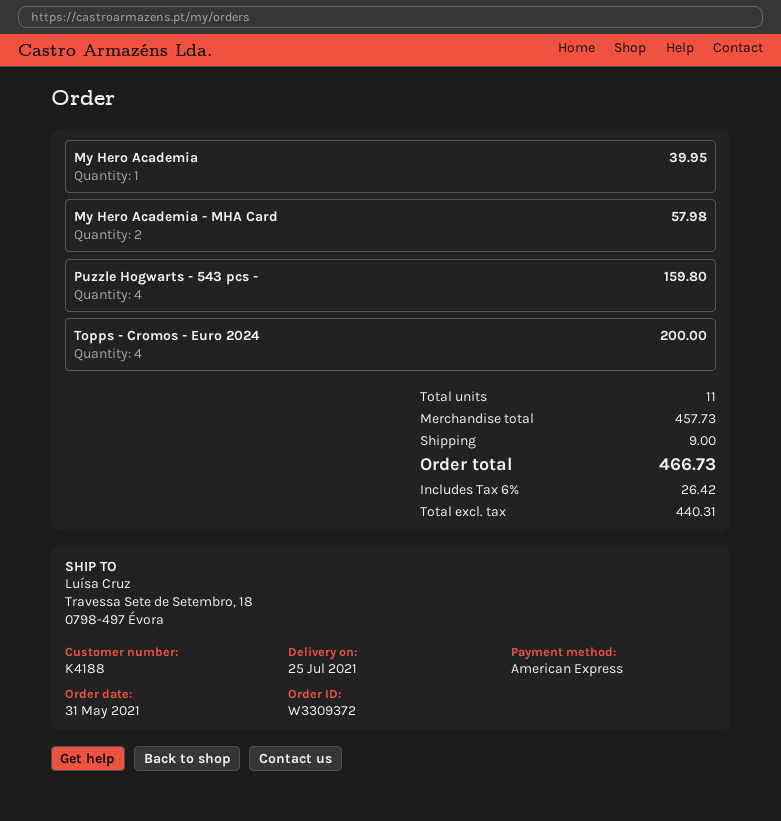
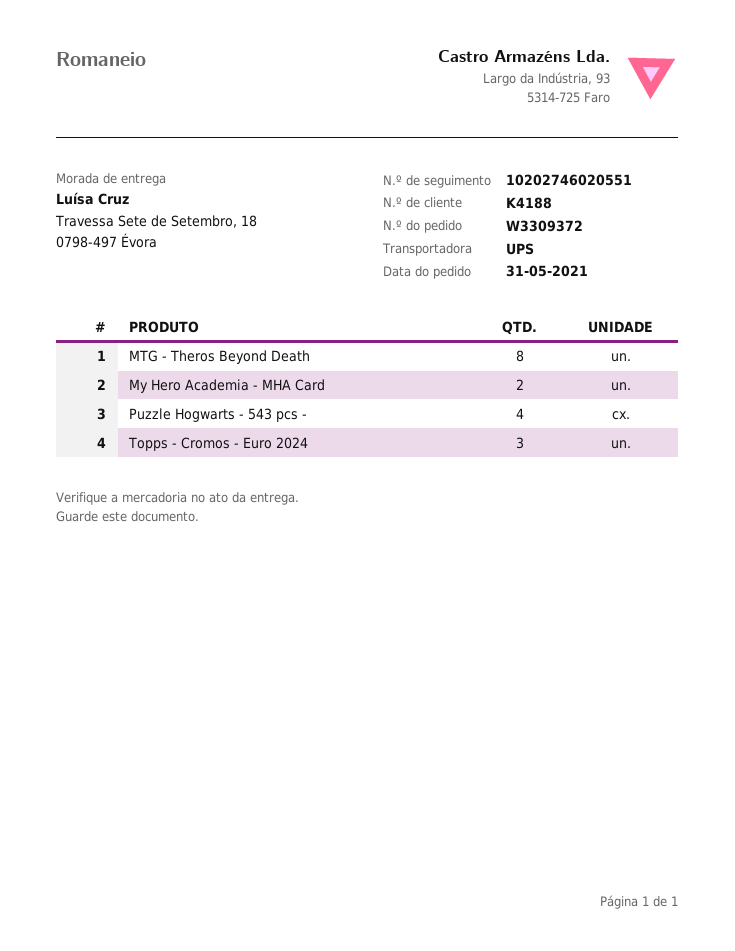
My Hero Academia: 1 -> none
Topps - Cromos - Euro 2024: 4 -> 3
MTG - Theros Beyond Death: none -> 8

